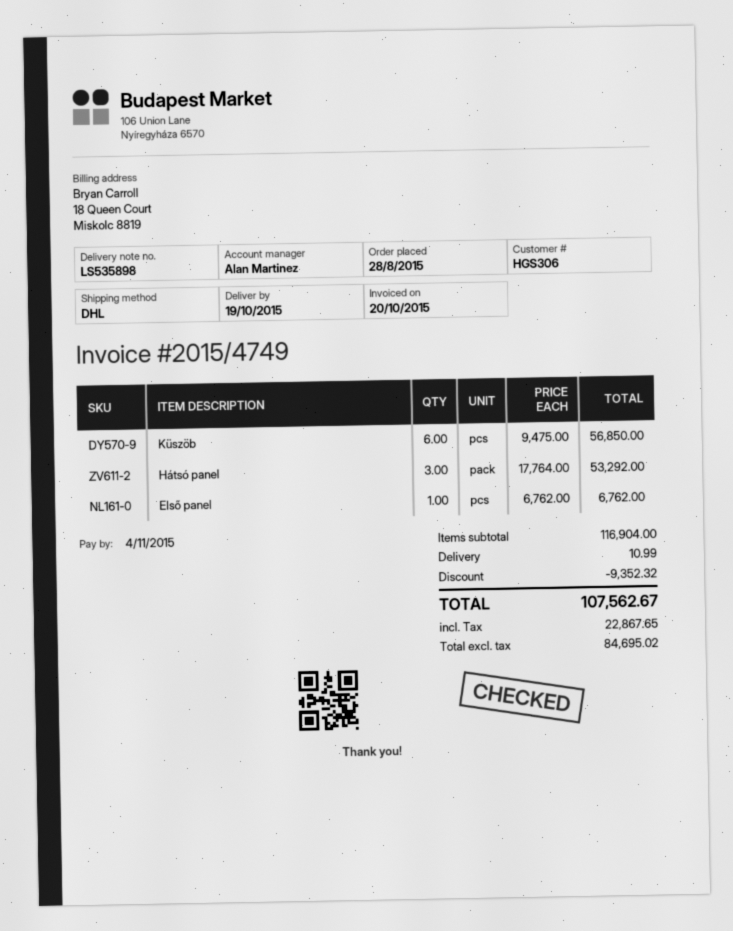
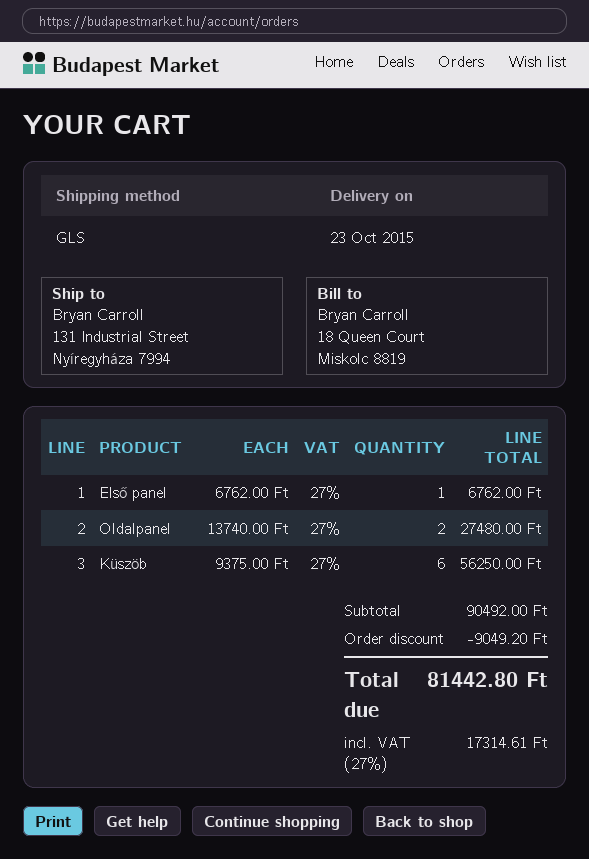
delivery date: 2015-10-19 -> 2015-10-23
shipping method: DHL -> GLS
Küszöb: 6 x 9475.00 = 56850.00 -> 6 x 9375.00 = 56250.00
Hátsó panel: 3 x 17764.00 = 53292.00 -> none
Oldalpanel: none -> 2 x 13740.00 = 27480.00
subtotal: 116904.00 -> 90492.00
discount: 9352.32 -> 9049.20
shipping: 10.99 -> none
tax: 22867.65 -> 17314.61
total: 107562.67 -> 81442.80

